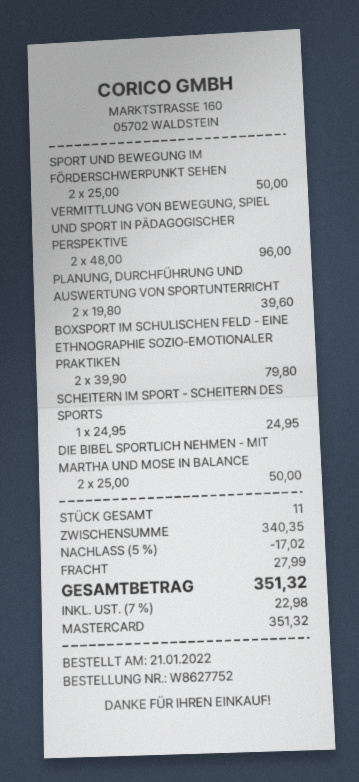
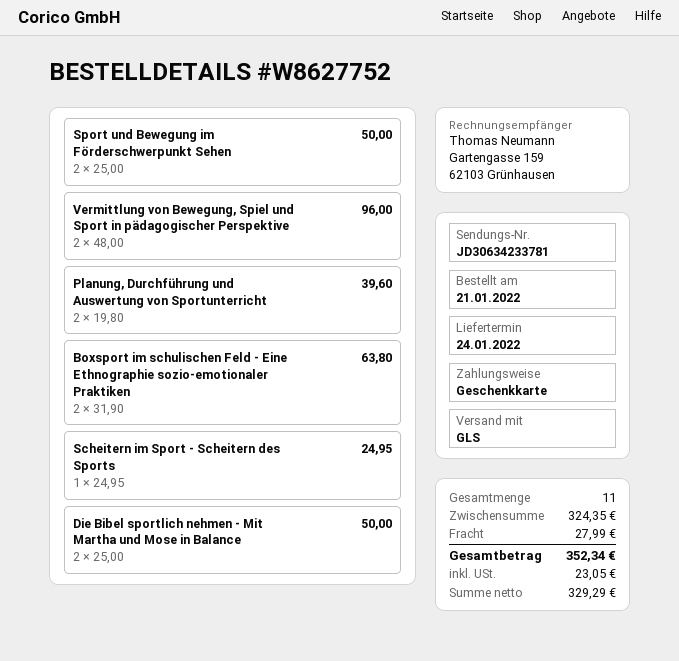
payment method: Mastercard -> gift card
BOXSPORT IM SCHULISCHEN FELD - EINE ETHNOGRAPHIE SOZIO-EMOTIONALER PRAKTIKEN: 2 x 39.90 = 79.80 -> 2 x 31.90 = 63.80
subtotal: 340.35 -> 324.35
discount: 5% = 17.02 -> none
tax: 22.98 -> 23.05
total: 351.32 -> 352.34

